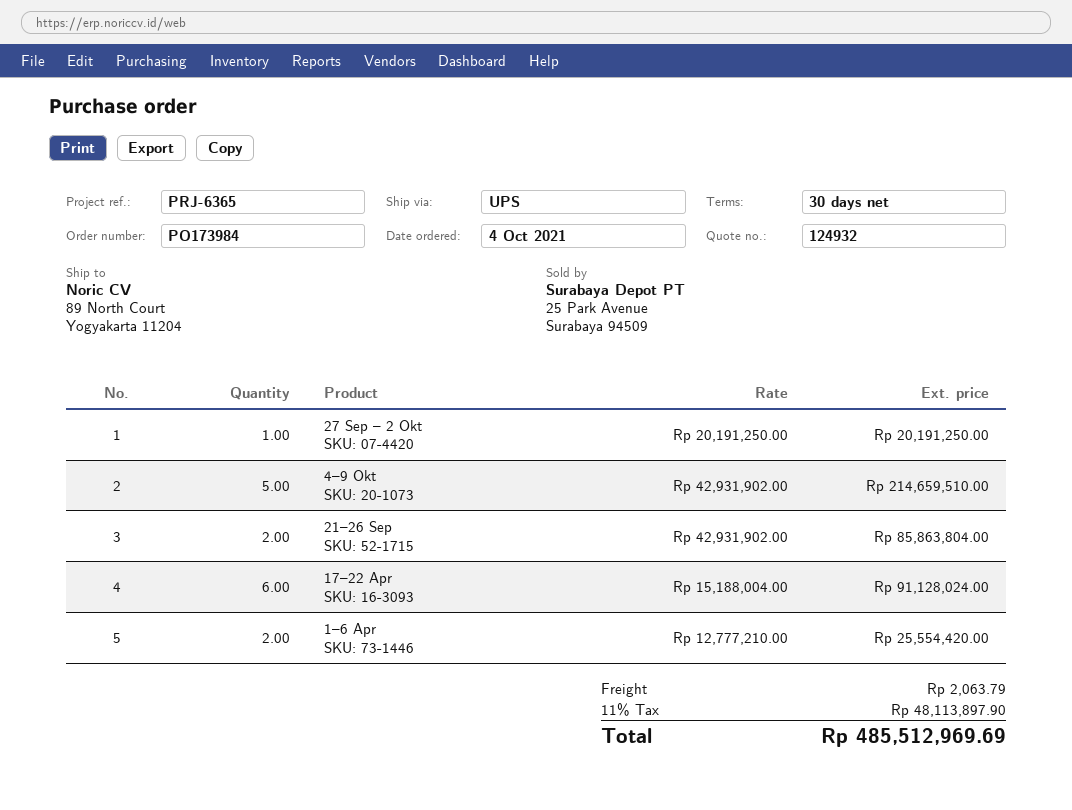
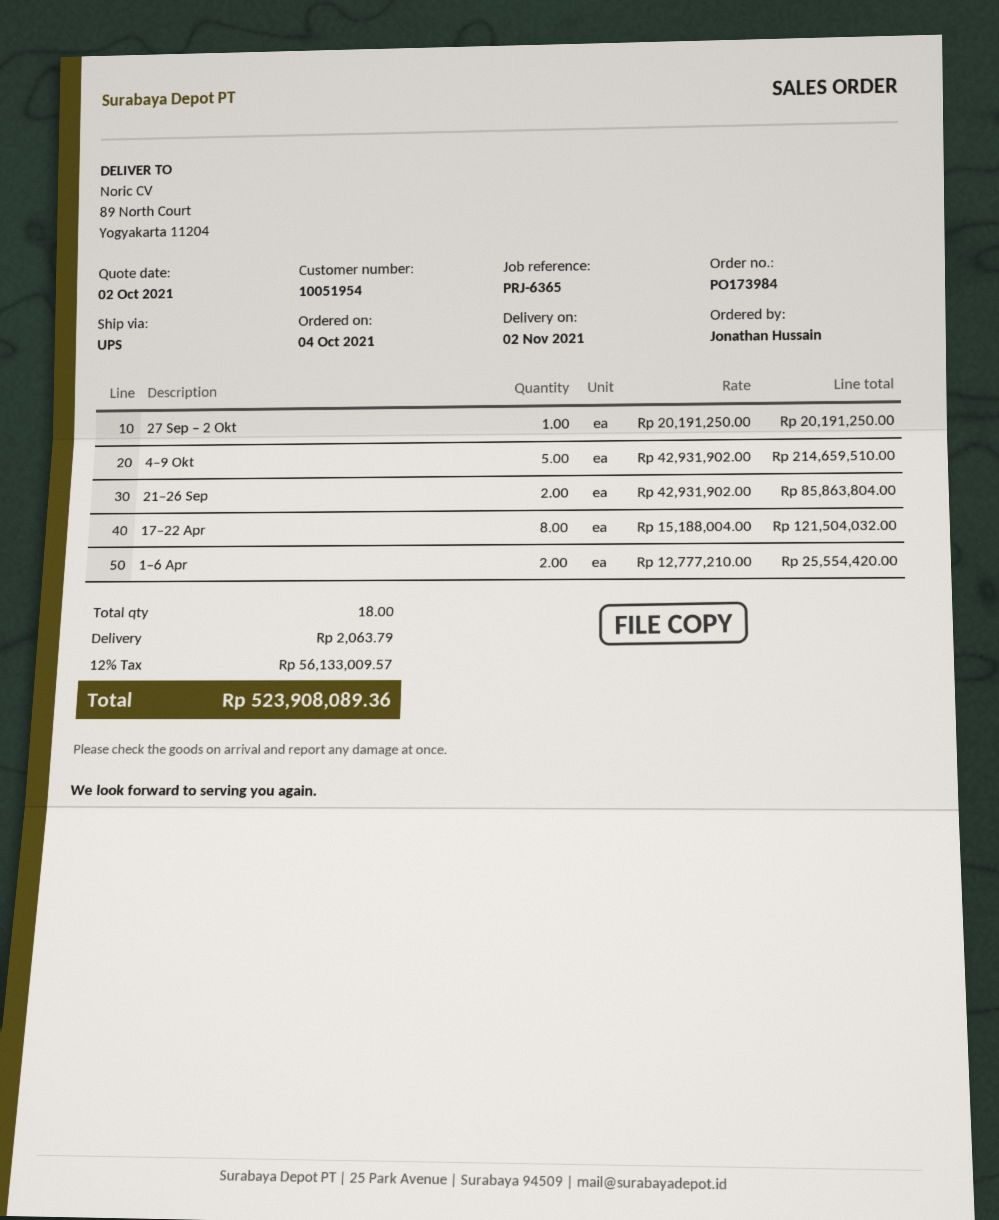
17–22 Apr: 6 x 15188004.00 = 91128024.00 -> 8 x 15188004.00 = 121504032.00
tax: 11% = 48113897.90 -> 12% = 56133009.57
total: 485512969.69 -> 523908089.36

